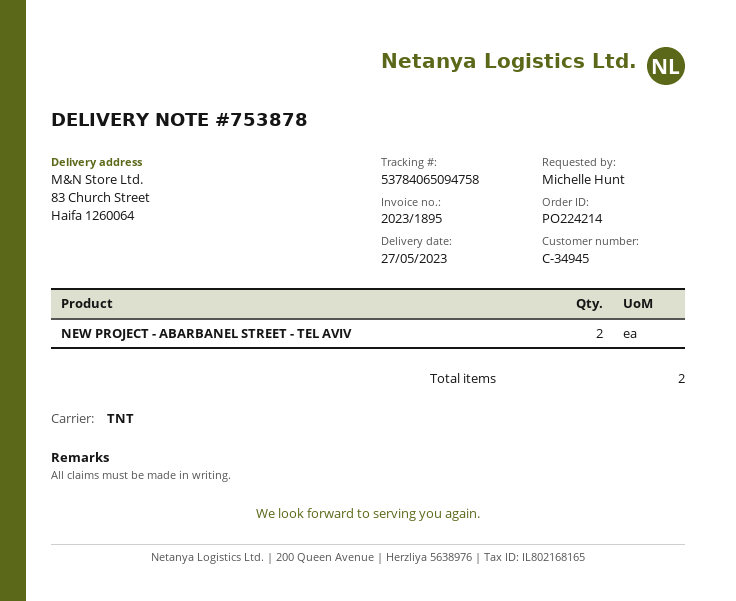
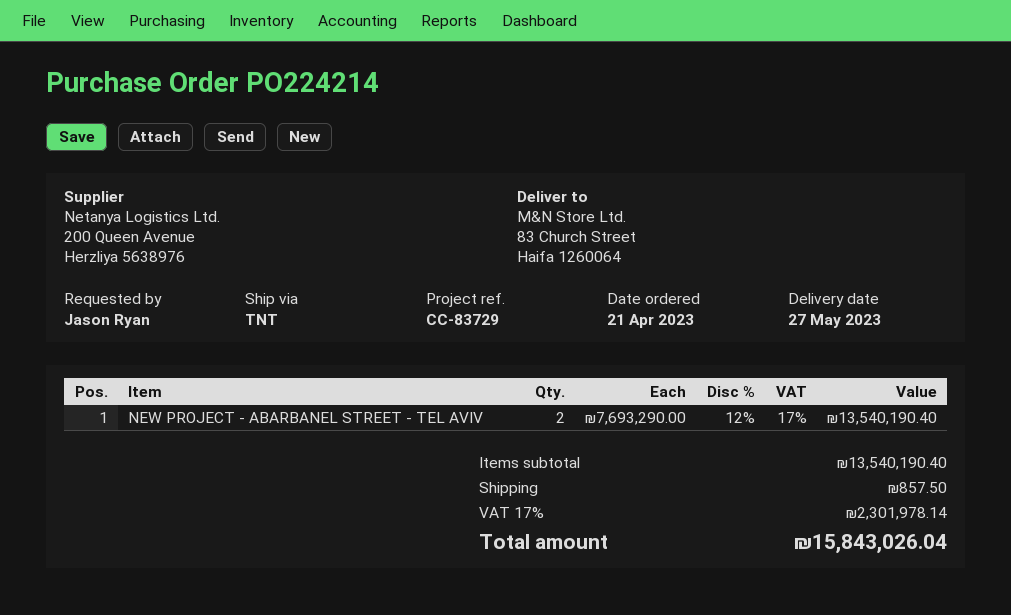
ordered by: Michelle Hunt -> Jason Ryan

